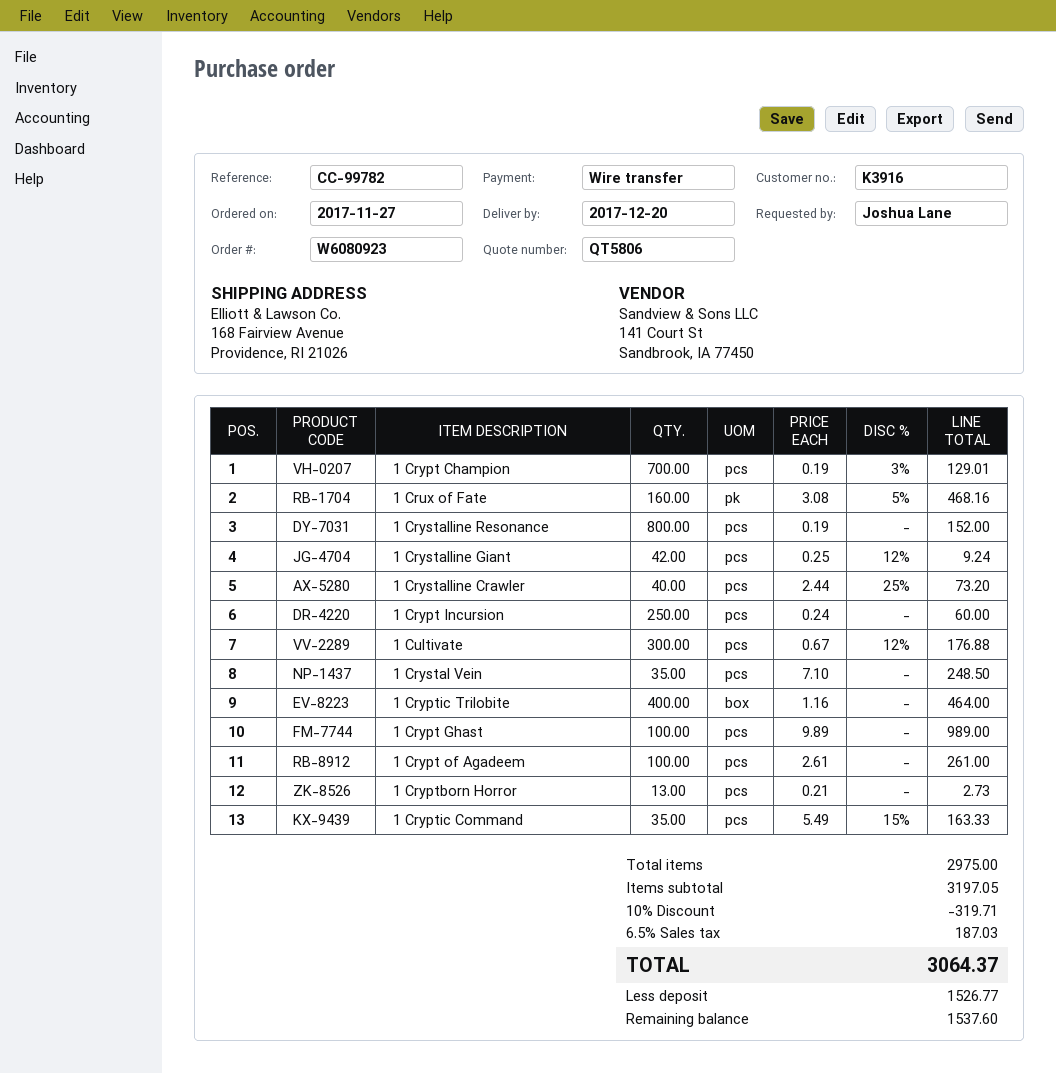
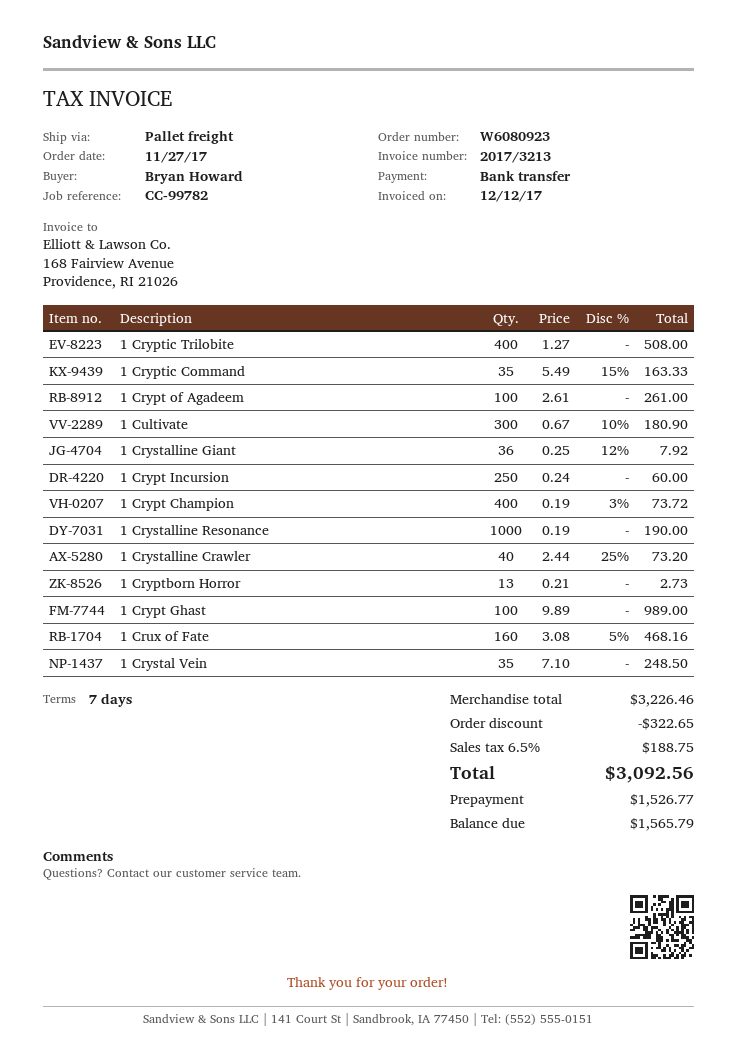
ordered by: Joshua Lane -> Bryan Howard
1 Crypt Champion: 700 x 0.19 - 3% = 129.01 -> 400 x 0.19 - 3% = 73.72
1 Crystalline Resonance: 800 x 0.19 = 152.00 -> 1000 x 0.19 = 190.00
1 Crystalline Giant: 42 x 0.25 - 12% = 9.24 -> 36 x 0.25 - 12% = 7.92
1 Cultivate: 300 x 0.67 - 12% = 176.88 -> 300 x 0.67 - 10% = 180.90
1 Cryptic Trilobite: 400 x 1.16 = 464.00 -> 400 x 1.27 = 508.00
subtotal: 3197.05 -> 3226.46
discount: 319.71 -> 322.65
tax: 6.5% = 187.03 -> 6.5% = 188.75
total: 3064.37 -> 3092.56
balance: 1537.60 -> 1565.79

